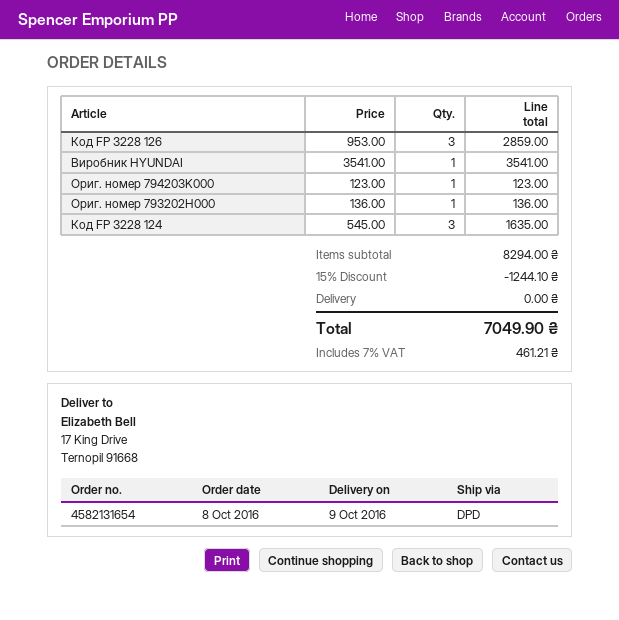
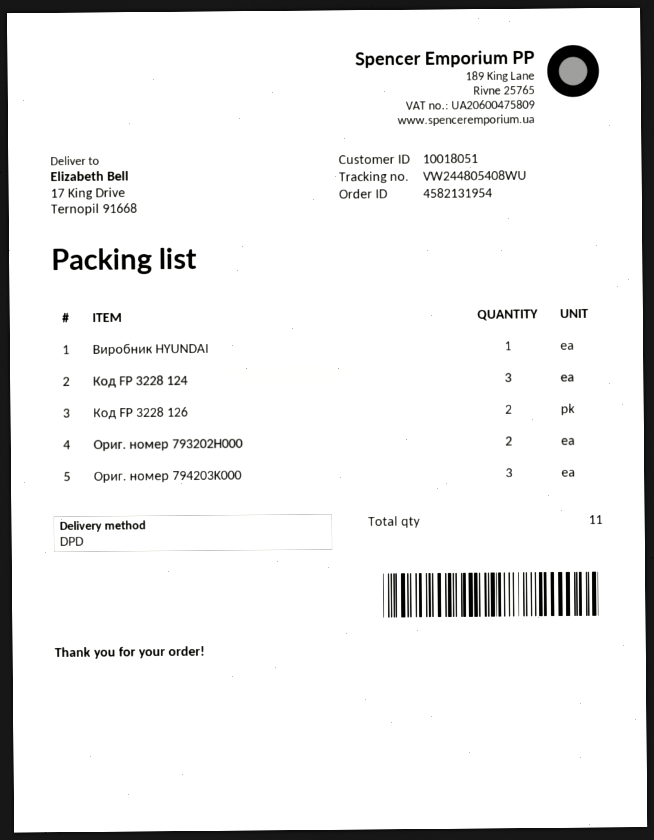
order number: 4582131654 -> 4582131954
Код FP 3228 126: 3 -> 2
Ориг. номер 794203K000: 1 -> 3
Ориг. номер 793202H000: 1 -> 2

